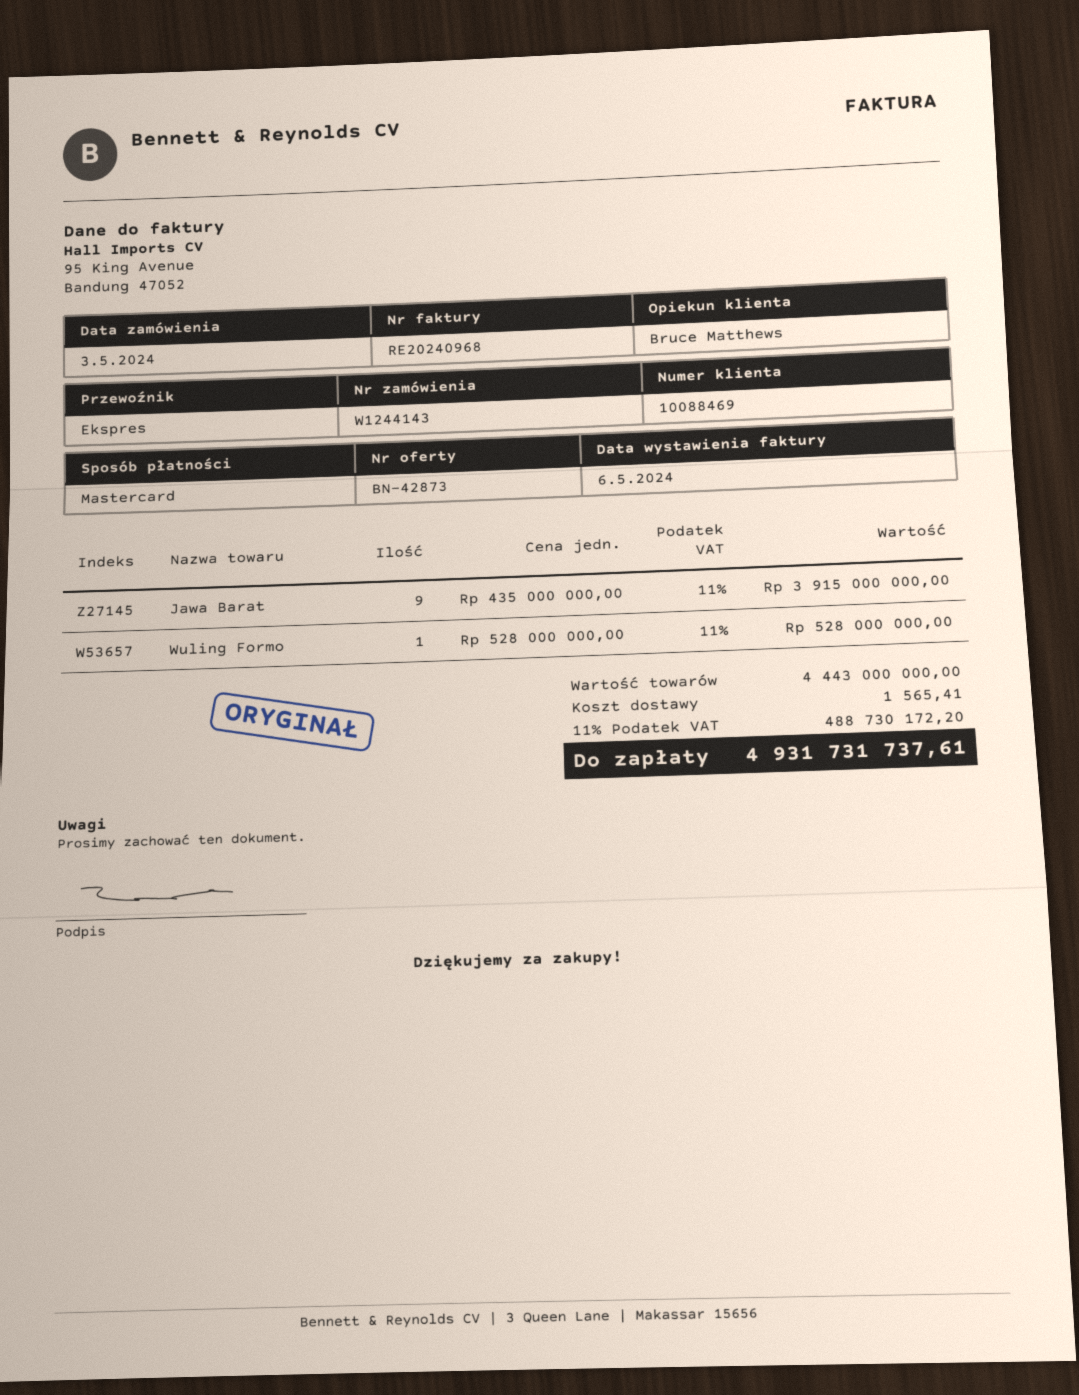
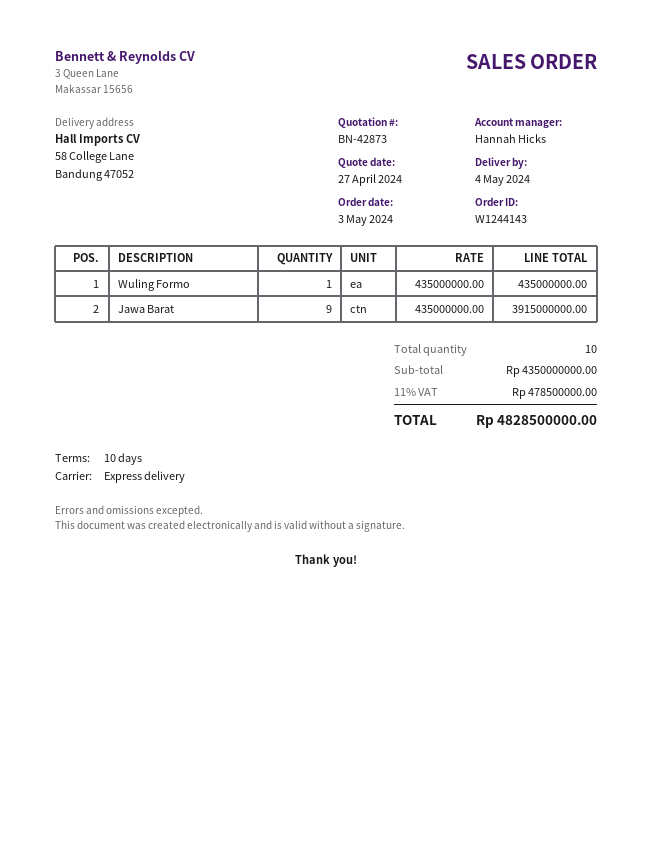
sales rep: Bruce Matthews -> Hannah Hicks
Wuling Formo: 1 x 528000000.00 = 528000000.00 -> 1 x 435000000.00 = 435000000.00
subtotal: 4443000000.00 -> 4350000000.00
shipping: 1565.41 -> none
tax: 11% = 488730172.20 -> 11% = 478500000.00
total: 4931731737.61 -> 4828500000.00

